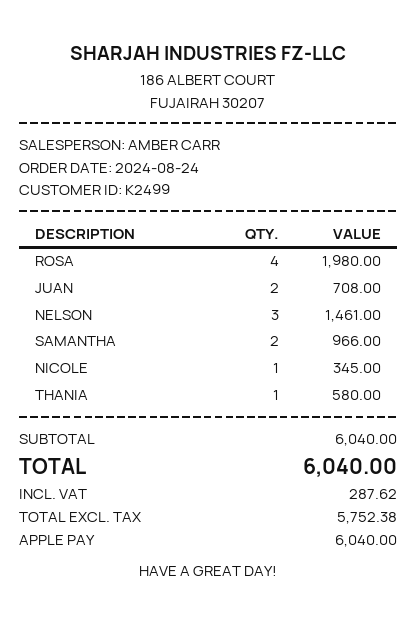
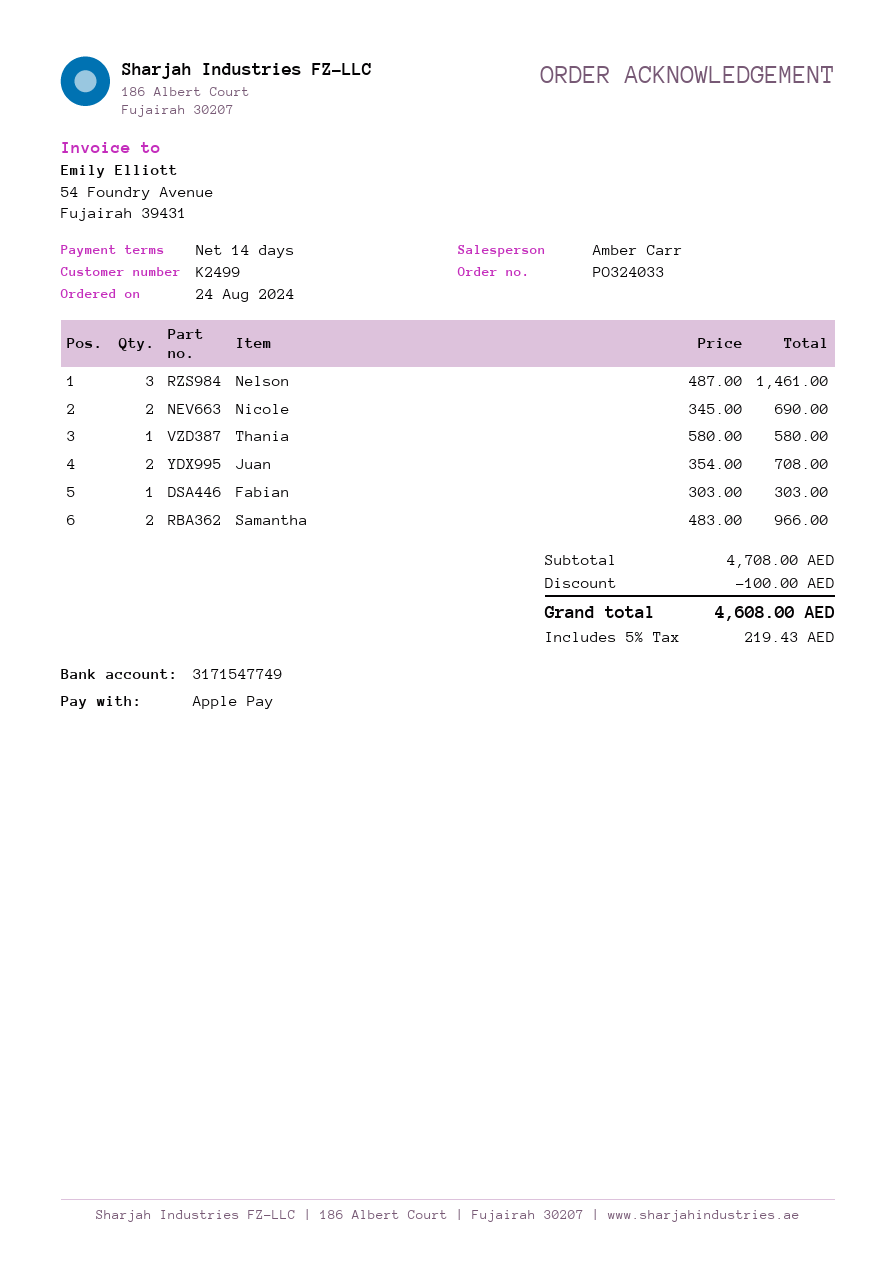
ROSA: 4 for 1980.00 -> none
NICOLE: 1 for 345.00 -> 2 for 690.00
Fabian: none -> 1 for 303.00
subtotal: 6040.00 -> 4708.00
discount: none -> 100.00
tax: 287.62 -> 219.43
total: 6040.00 -> 4608.00

